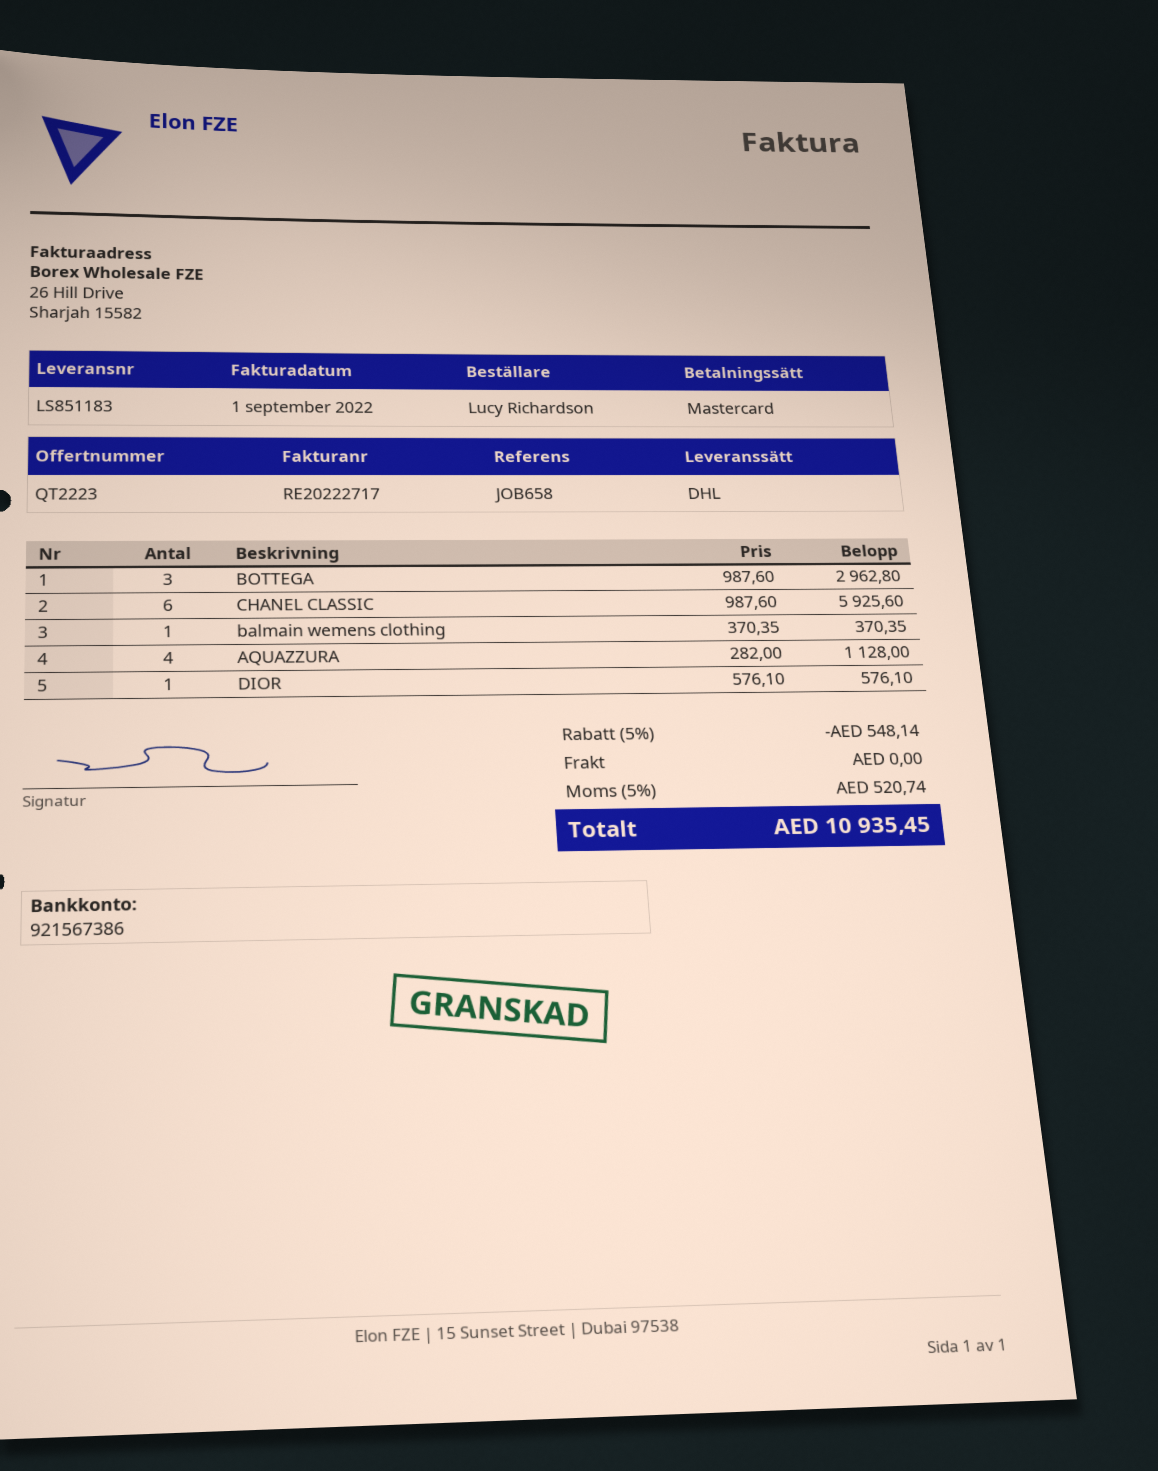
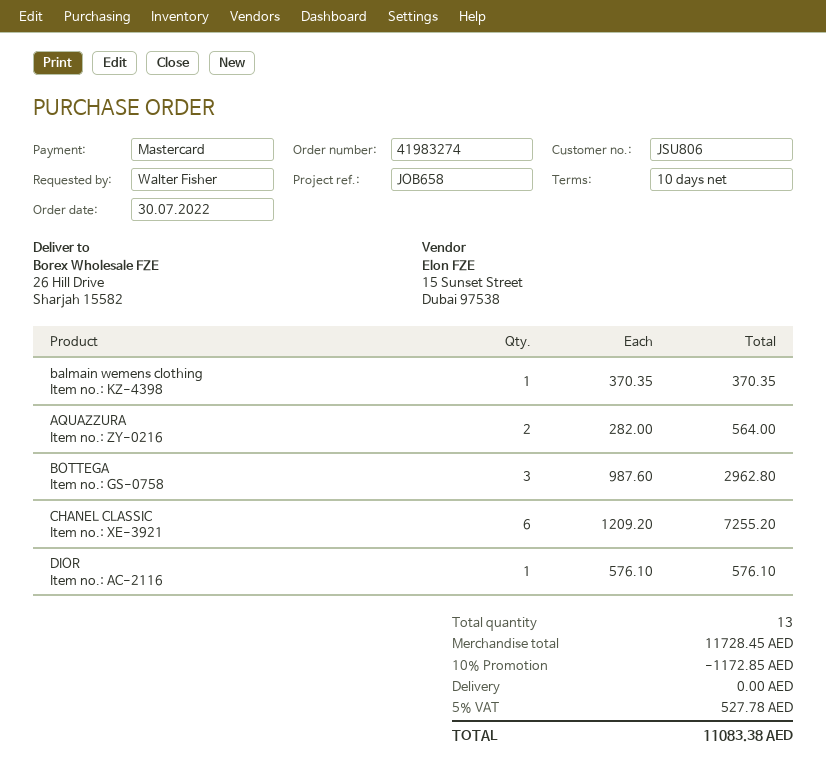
ordered by: Lucy Richardson -> Walter Fisher
CHANEL CLASSIC: 6 x 987.60 = 5925.60 -> 6 x 1209.20 = 7255.20
AQUAZZURA: 4 x 282.00 = 1128.00 -> 2 x 282.00 = 564.00
discount: 5% = 548.14 -> 10% = 1172.85
tax: 5% = 520.74 -> 5% = 527.78
total: 10935.45 -> 11083.38

